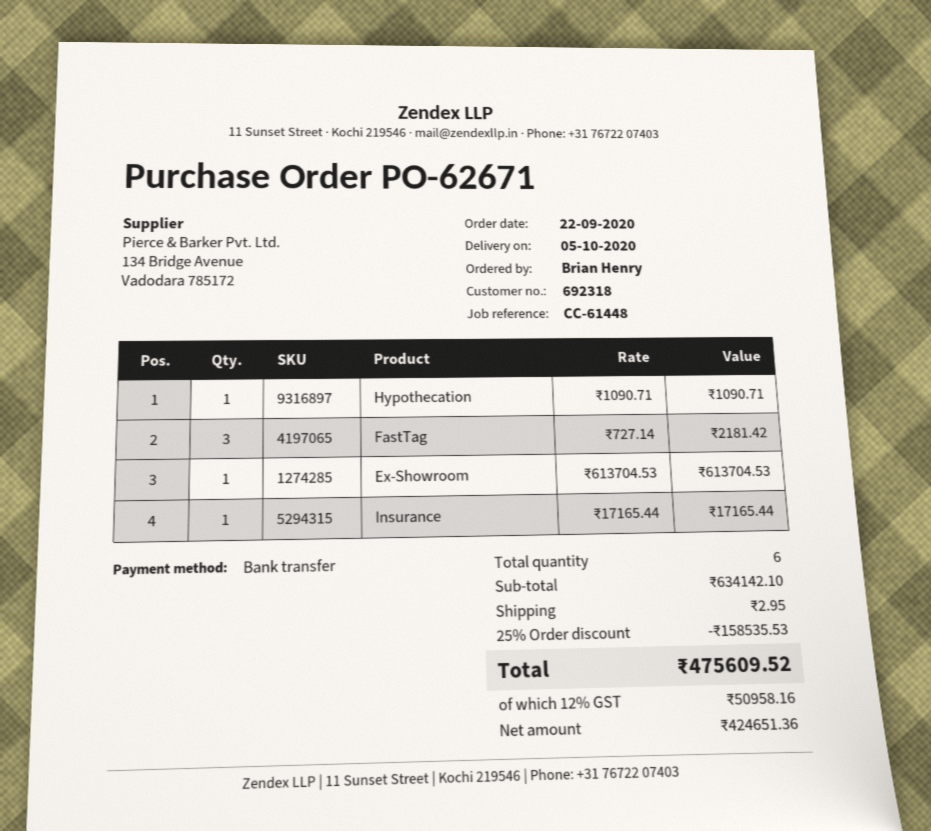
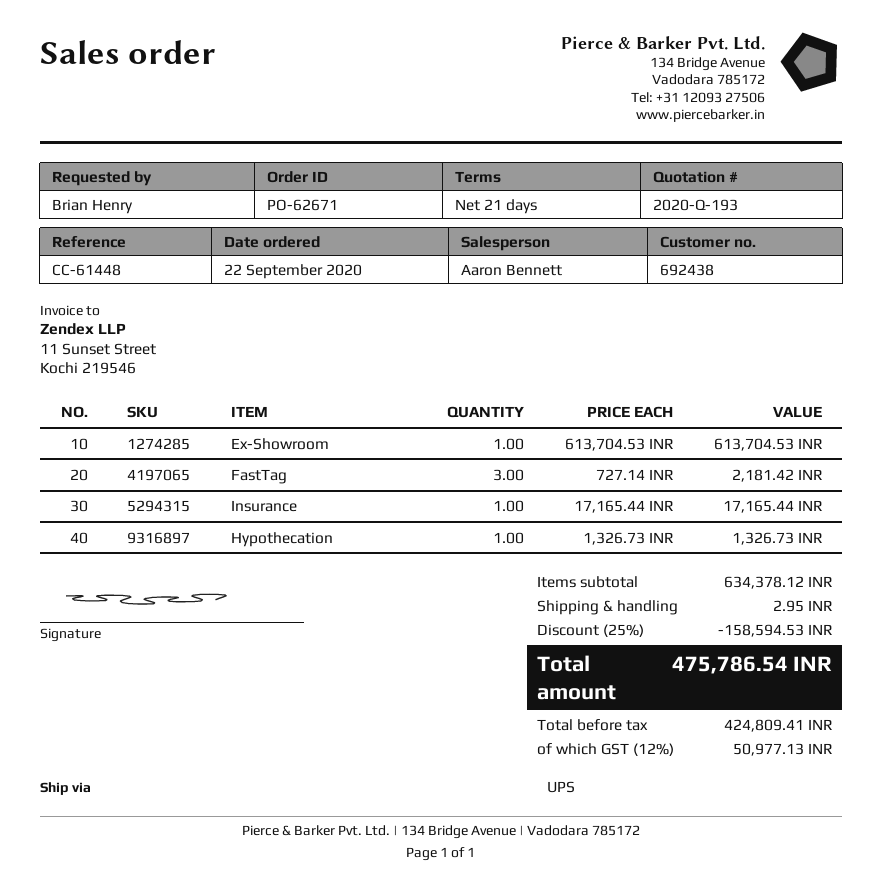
customer number: 692318 -> 692438
Hypothecation: 1 x 1090.71 = 1090.71 -> 1 x 1326.73 = 1326.73
subtotal: 634142.10 -> 634378.12
discount: 25% = 158535.53 -> 25% = 158594.53
net: 424651.36 -> 424809.41
tax: 12% = 50958.16 -> 12% = 50977.13
total: 475609.52 -> 475786.54

